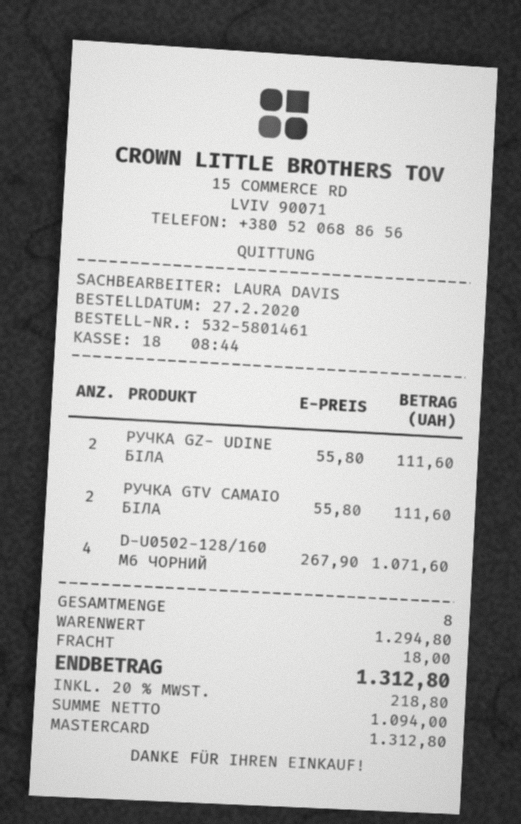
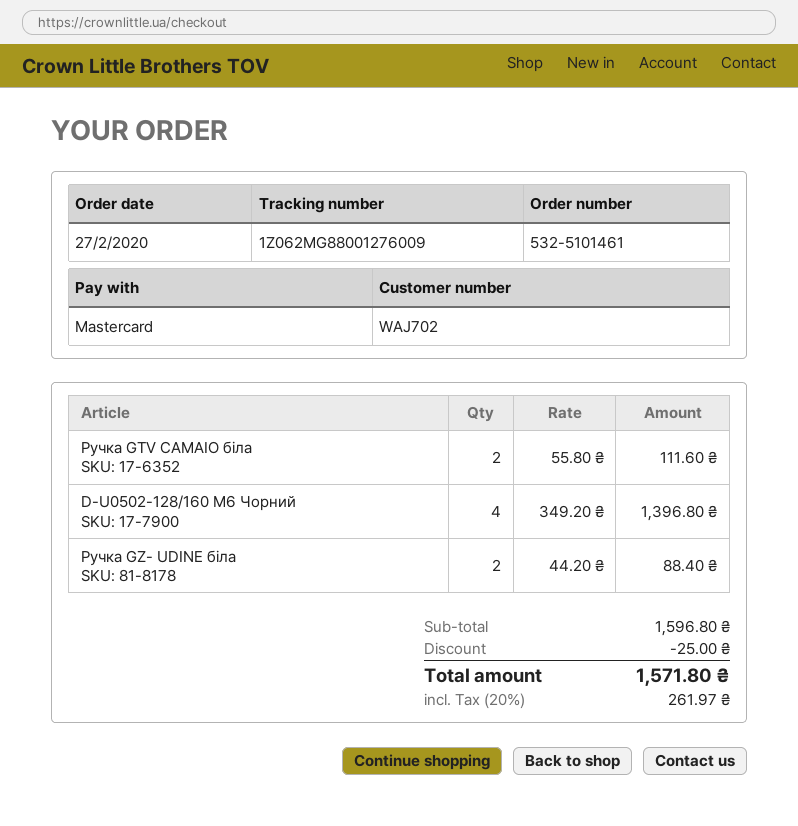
order number: 532-5801461 -> 532-5101461
РУЧКА GZ- UDINE БІЛА: 2 x 55.80 = 111.60 -> 2 x 44.20 = 88.40
D-U0502-128/160 M6 ЧОРНИЙ: 4 x 267.90 = 1071.60 -> 4 x 349.20 = 1396.80
subtotal: 1294.80 -> 1596.80
discount: none -> 25.00
shipping: 18.00 -> none
tax: 20% = 218.80 -> 20% = 261.97
total: 1312.80 -> 1571.80

